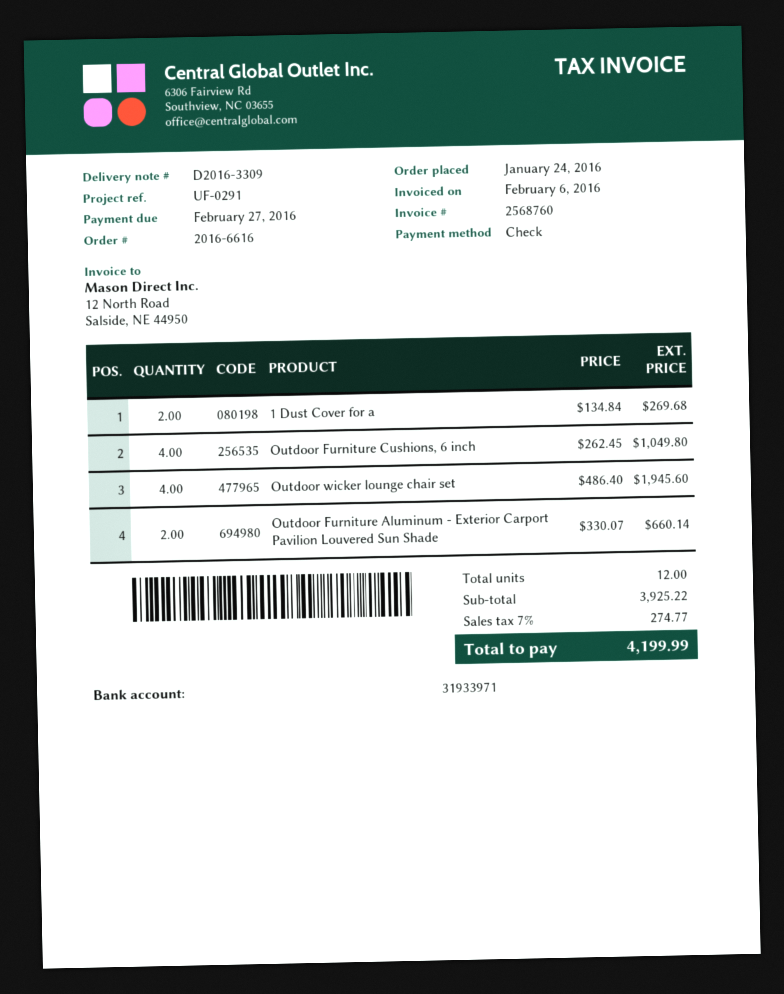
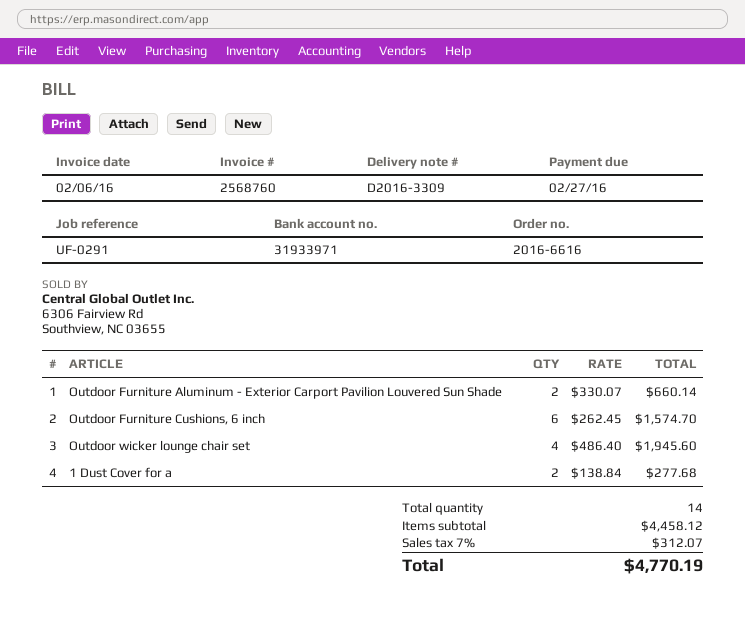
1 Dust Cover for a: 2 x 134.84 = 269.68 -> 2 x 138.84 = 277.68
Outdoor Furniture Cushions, 6 inch: 4 x 262.45 = 1049.80 -> 6 x 262.45 = 1574.70
total quantity: 12 -> 14
subtotal: 3925.22 -> 4458.12
tax: 7% = 274.77 -> 7% = 312.07
total: 4199.99 -> 4770.19

